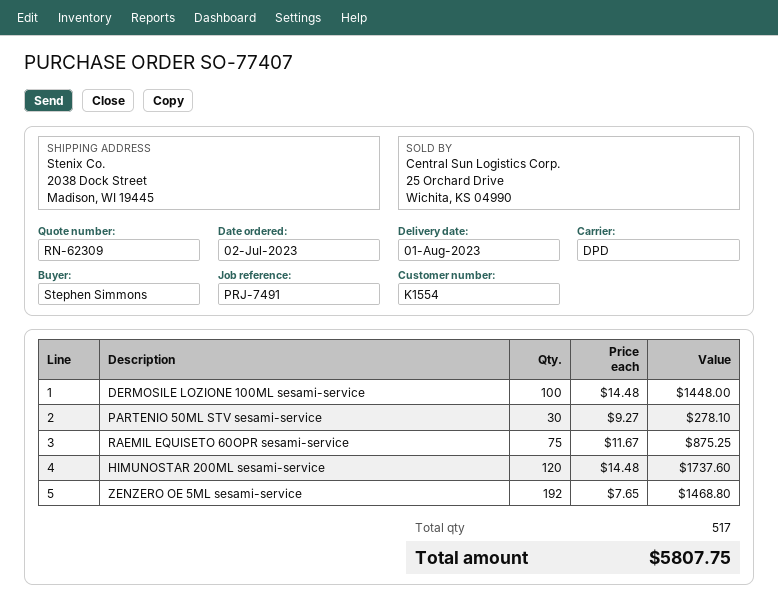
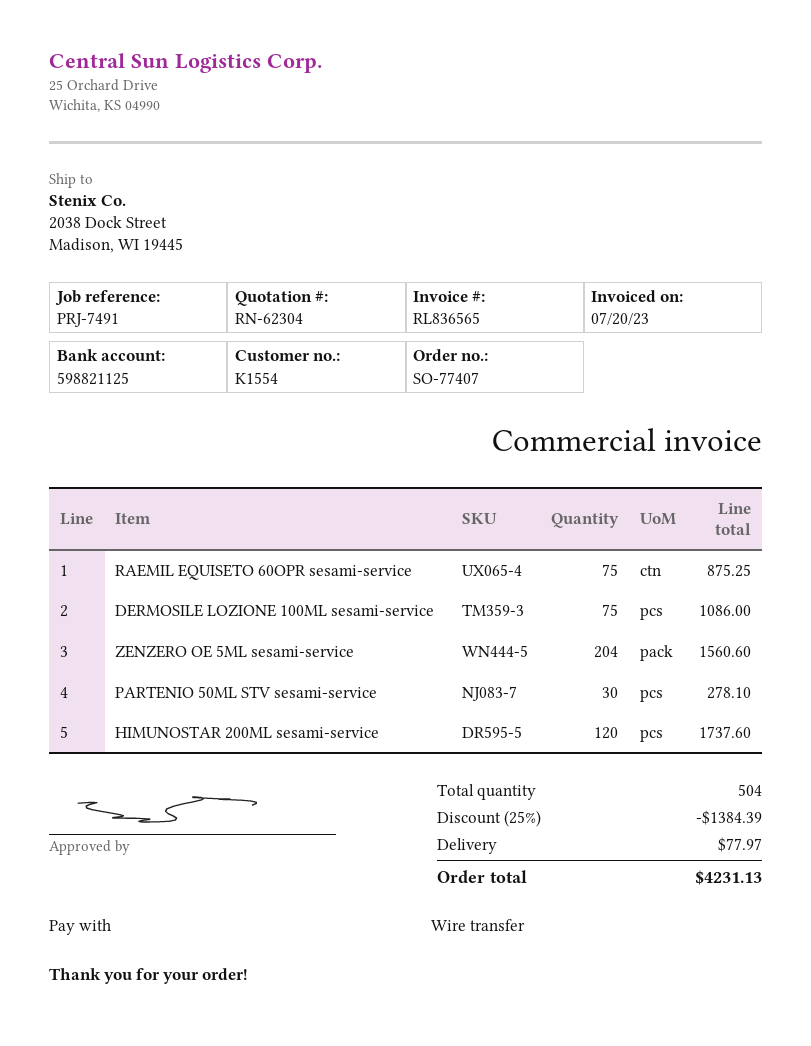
quote number: RN-62309 -> RN-62304
DERMOSILE LOZIONE 100ML sesami-service: 100 for 1448.00 -> 75 for 1086.00
ZENZERO OE 5ML sesami-service: 192 for 1468.80 -> 204 for 1560.60
total quantity: 517 -> 504
discount: none -> 25% = 1384.39
shipping: none -> 77.97
total: 5807.75 -> 4231.13

